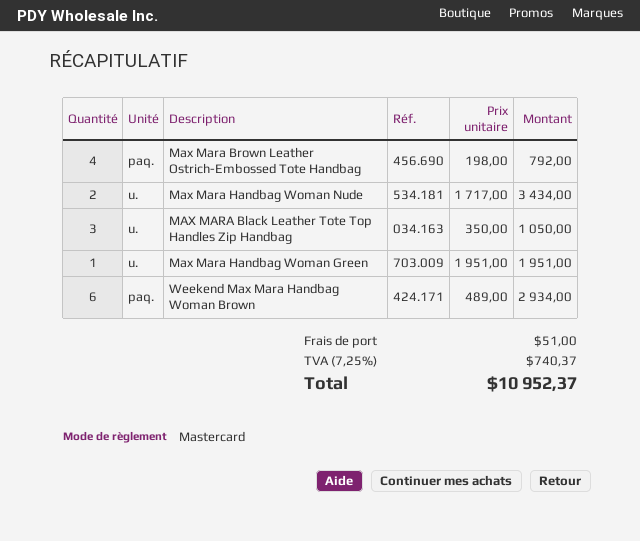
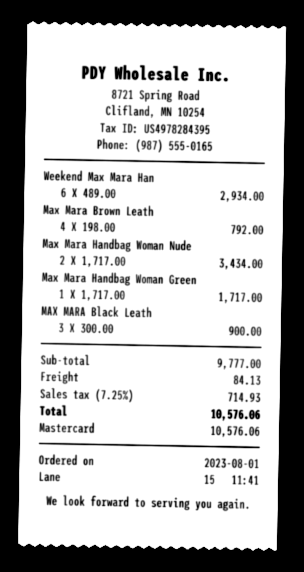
MAX MARA Black Leather Tote Top Handles Zip Handbag: 3 x 350.00 = 1050.00 -> 3 x 300.00 = 900.00
Max Mara Handbag Woman Green: 1 x 1951.00 = 1951.00 -> 1 x 1717.00 = 1717.00
shipping: 51.00 -> 84.13
tax: 7.25% = 740.37 -> 7.25% = 714.93
total: 10952.37 -> 10576.06

